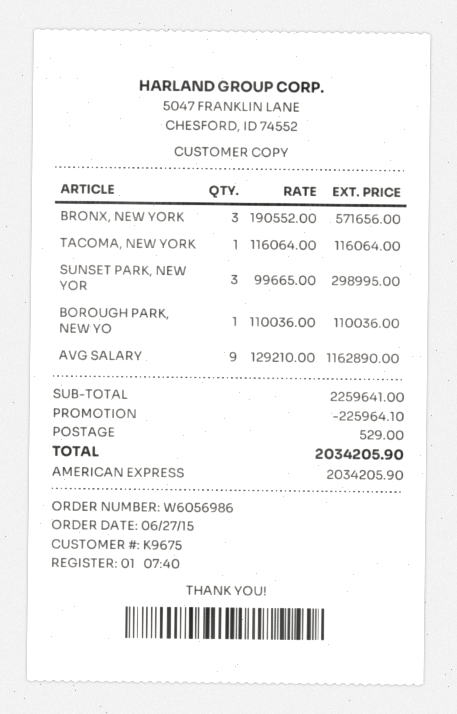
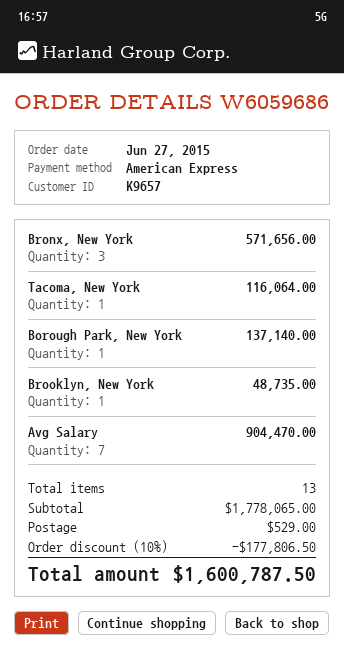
order number: W6056986 -> W6059686
customer number: K9675 -> K9657
SUNSET PARK, NEW YOR: 3 for 298995.00 -> none
BOROUGH PARK, NEW YO: 1 for 110036.00 -> 1 for 137140.00
AVG SALARY: 9 for 1162890.00 -> 7 for 904470.00
Brooklyn, New York: none -> 1 for 48735.00
subtotal: 2259641.00 -> 1778065.00
discount: 225964.10 -> 177806.50
total: 2034205.90 -> 1600787.50

